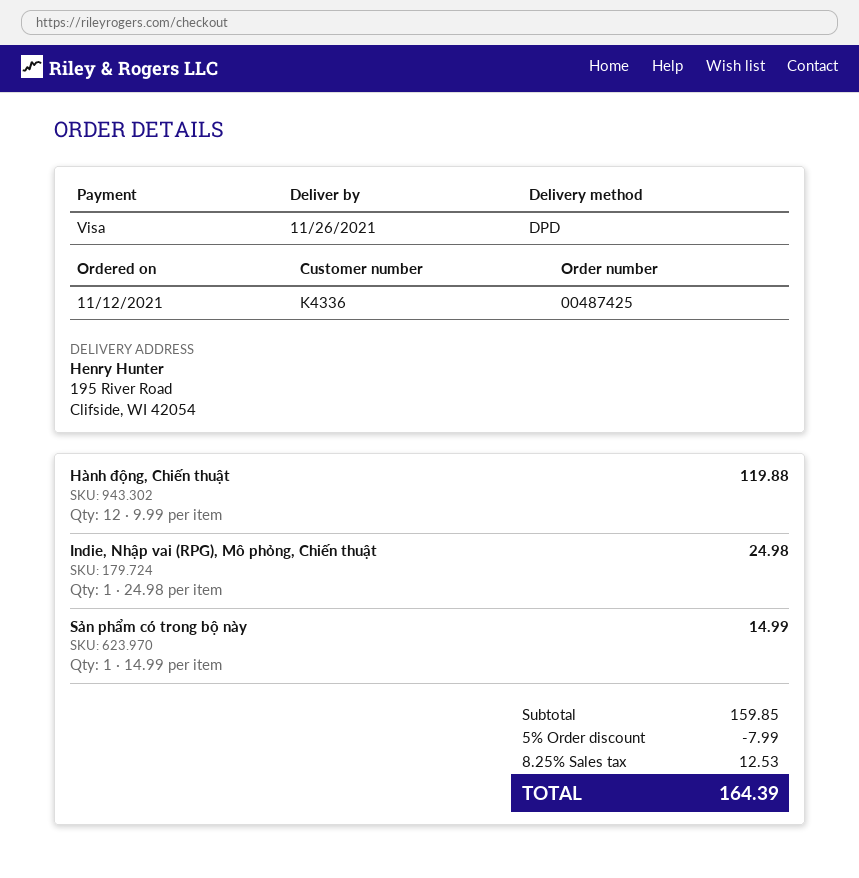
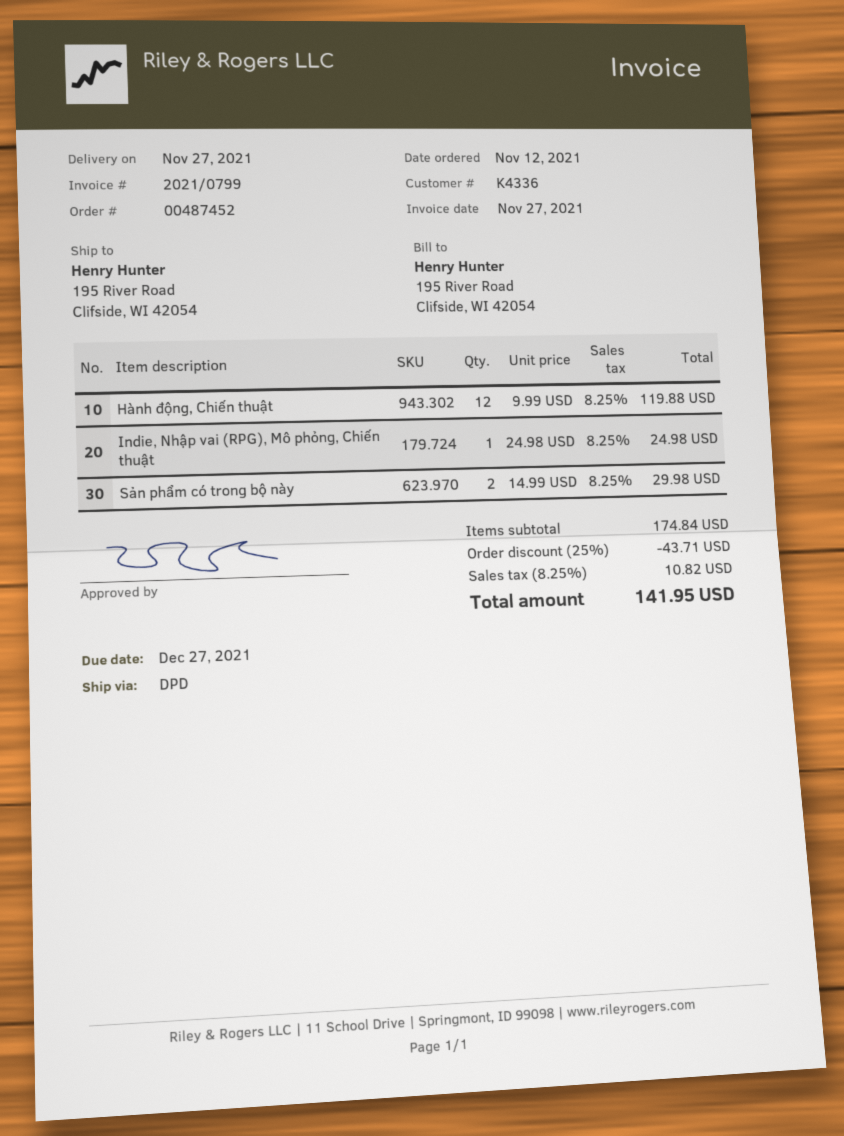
order number: 00487425 -> 00487452
delivery date: 2021-11-26 -> 2021-11-27
Sản phẩm có trong bộ này: 1 x 14.99 = 14.99 -> 2 x 14.99 = 29.98
subtotal: 159.85 -> 174.84
discount: 5% = 7.99 -> 25% = 43.71
tax: 8.25% = 12.53 -> 8.25% = 10.82
total: 164.39 -> 141.95

